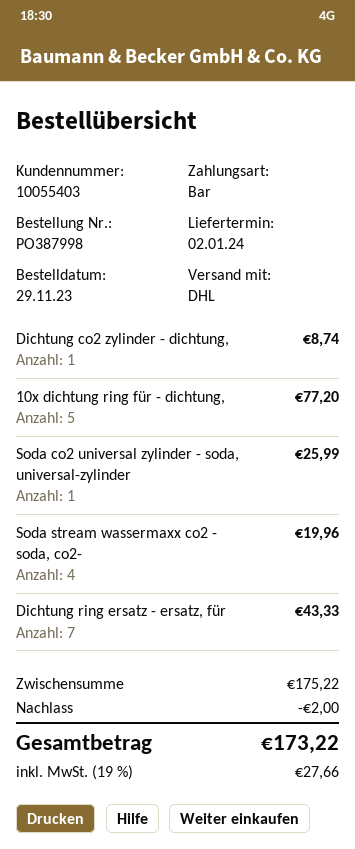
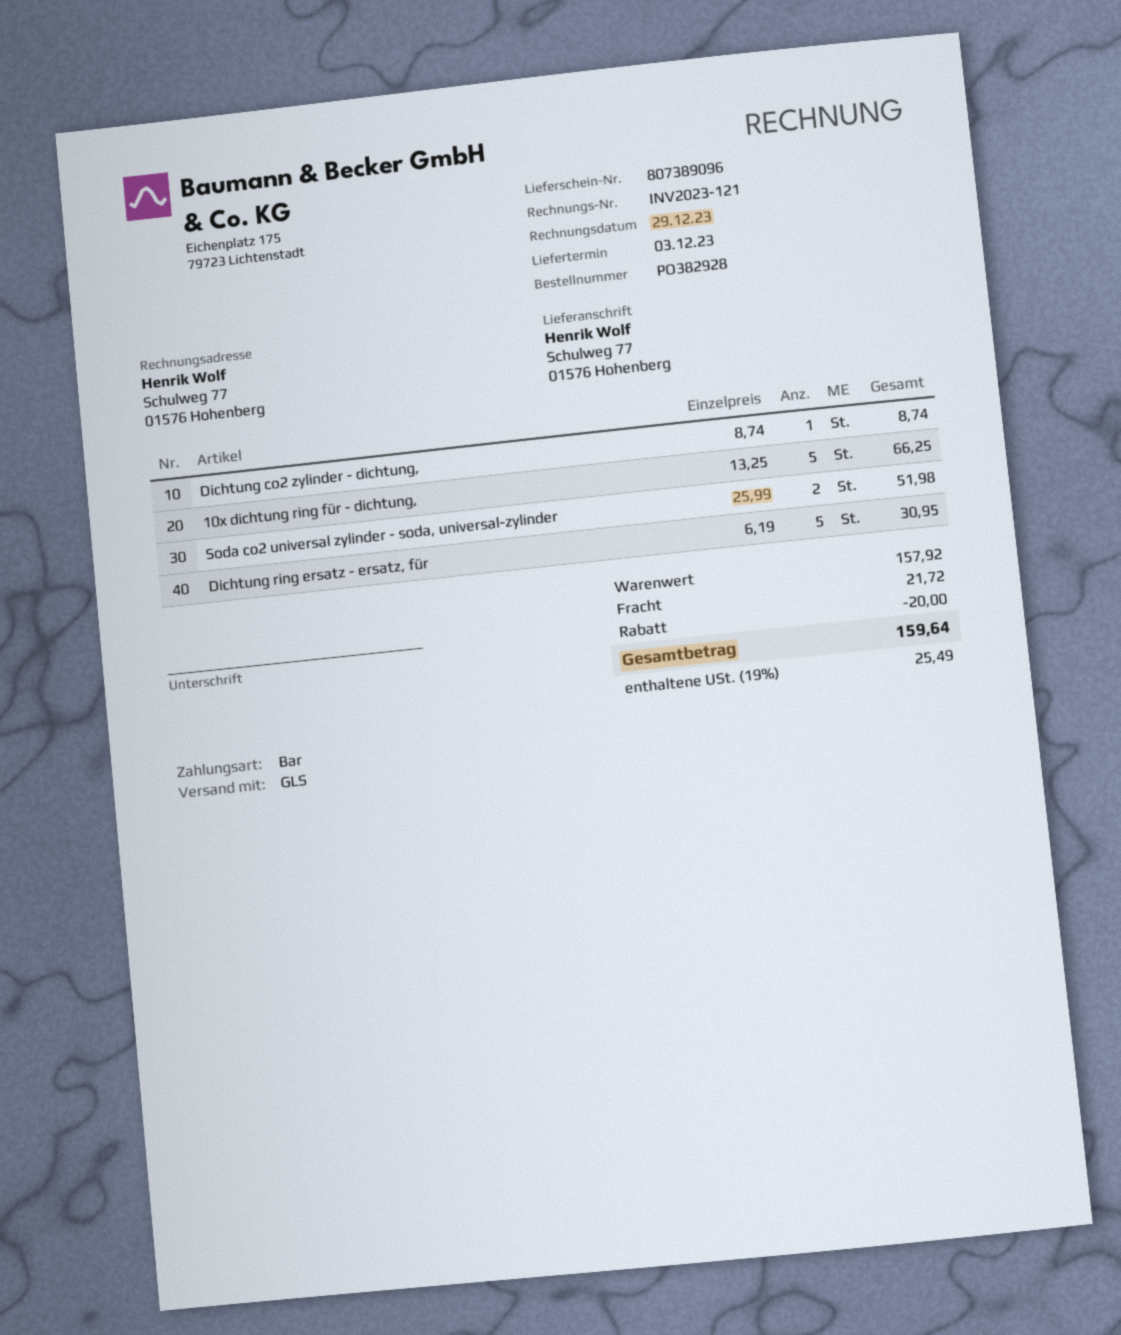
order number: PO387998 -> PO382928
delivery date: 2024-01-02 -> 2023-12-03
shipping method: DHL -> GLS
10x dichtung ring für - dichtung,: 5 for 77.20 -> 5 for 66.25
Soda co2 universal zylinder - soda, universal-zylinder: 1 for 25.99 -> 2 for 51.98
Soda stream wassermaxx co2 - soda, co2-: 4 for 19.96 -> none
Dichtung ring ersatz - ersatz, für: 7 for 43.33 -> 5 for 30.95
subtotal: 175.22 -> 157.92
discount: 2.00 -> 20.00
shipping: none -> 21.72
tax: 19% = 27.66 -> 19% = 25.49
total: 173.22 -> 159.64

